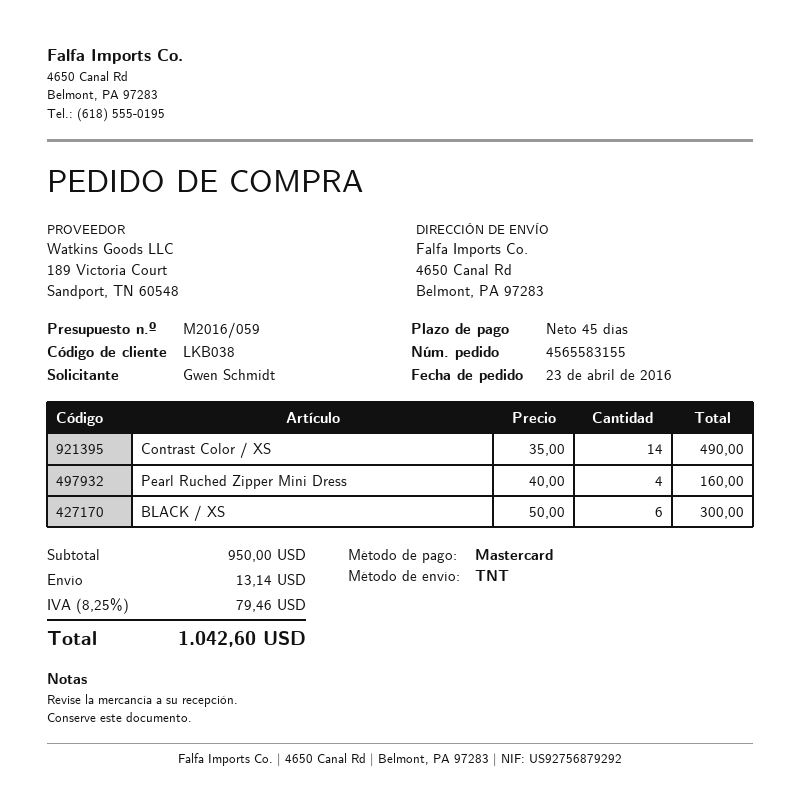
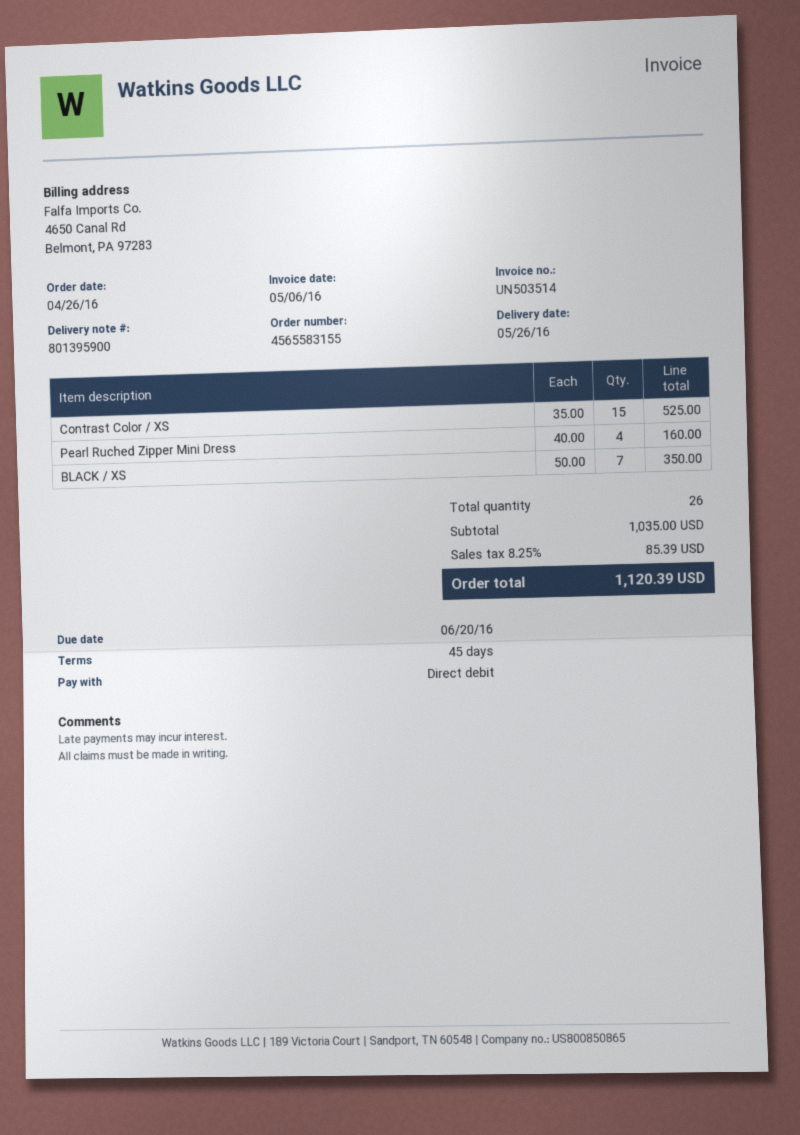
order date: 2016-04-23 -> 2016-04-26
payment method: Mastercard -> direct debit
Contrast Color / XS: 14 x 35.00 = 490.00 -> 15 x 35.00 = 525.00
BLACK / XS: 6 x 50.00 = 300.00 -> 7 x 50.00 = 350.00
subtotal: 950.00 -> 1035.00
shipping: 13.14 -> none
tax: 8.25% = 79.46 -> 8.25% = 85.39
total: 1042.60 -> 1120.39

